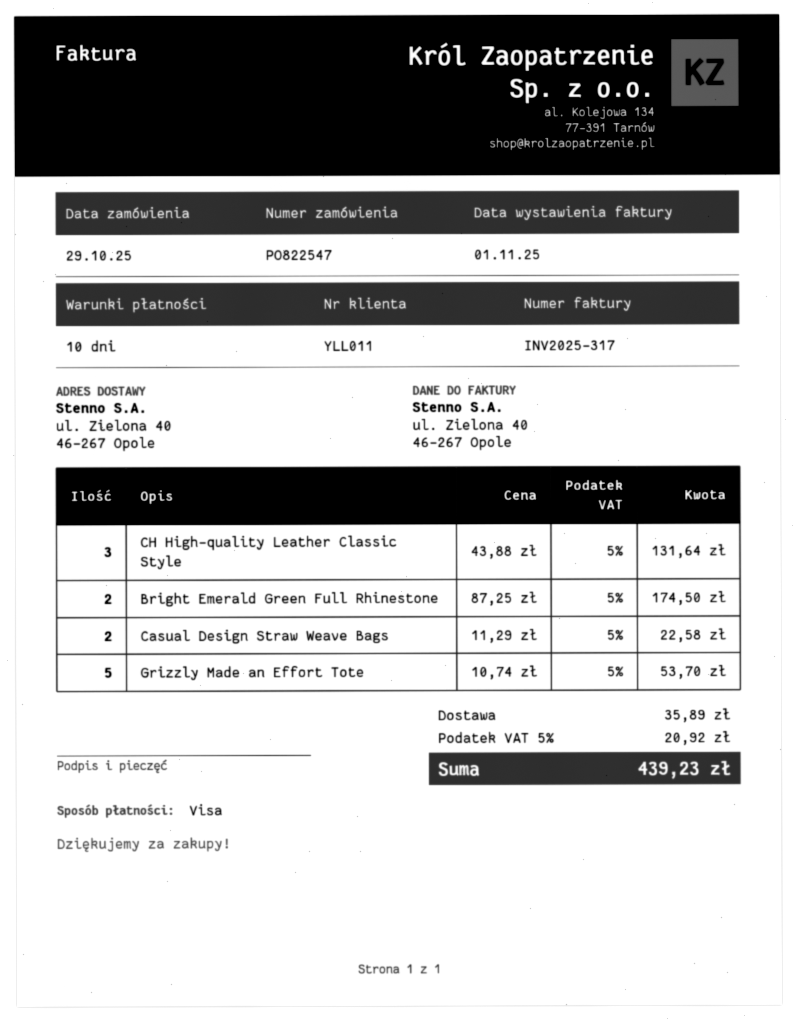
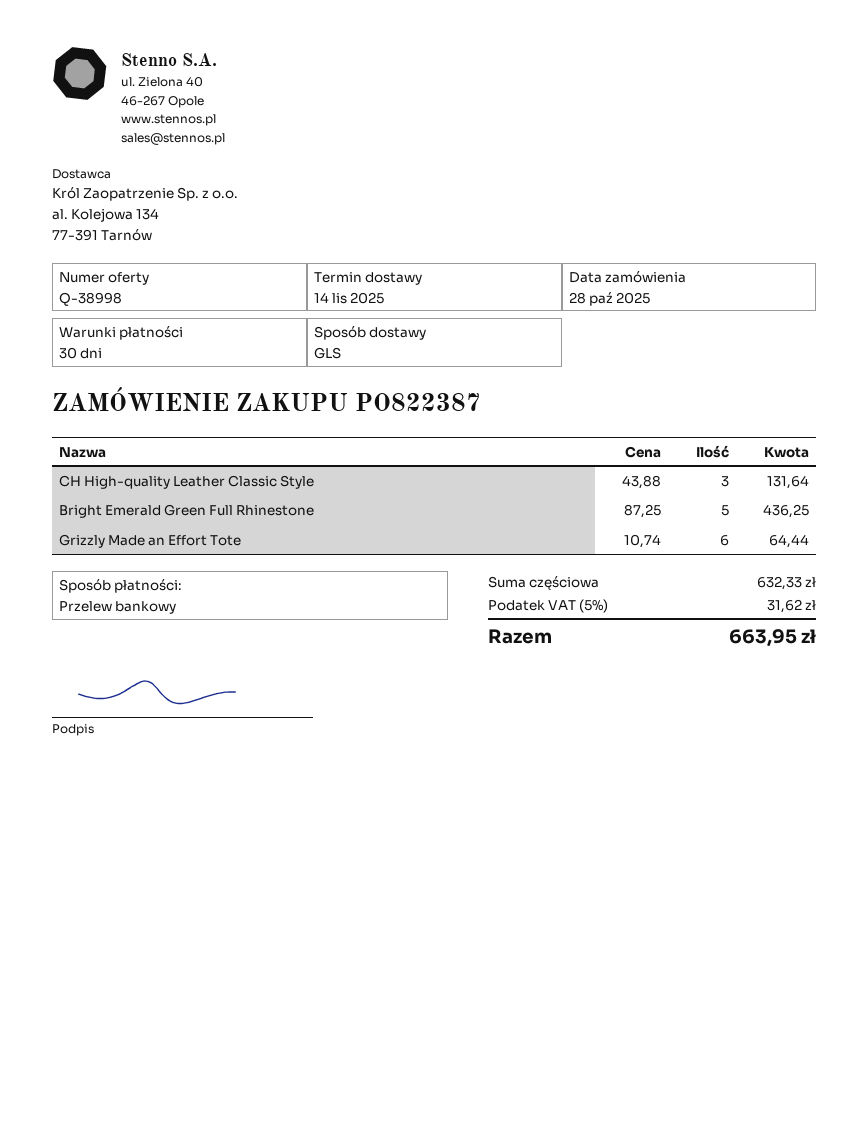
order number: PO822547 -> PO822387
order date: 2025-10-29 -> 2025-10-28
payment terms: 10 days -> 30 days
payment method: Visa -> bank transfer
Bright Emerald Green Full Rhinestone: 2 x 87.25 = 174.50 -> 5 x 87.25 = 436.25
Casual Design Straw Weave Bags: 2 x 11.29 = 22.58 -> none
Grizzly Made an Effort Tote: 5 x 10.74 = 53.70 -> 6 x 10.74 = 64.44
shipping: 35.89 -> none
tax: 5% = 20.92 -> 5% = 31.62
total: 439.23 -> 663.95

